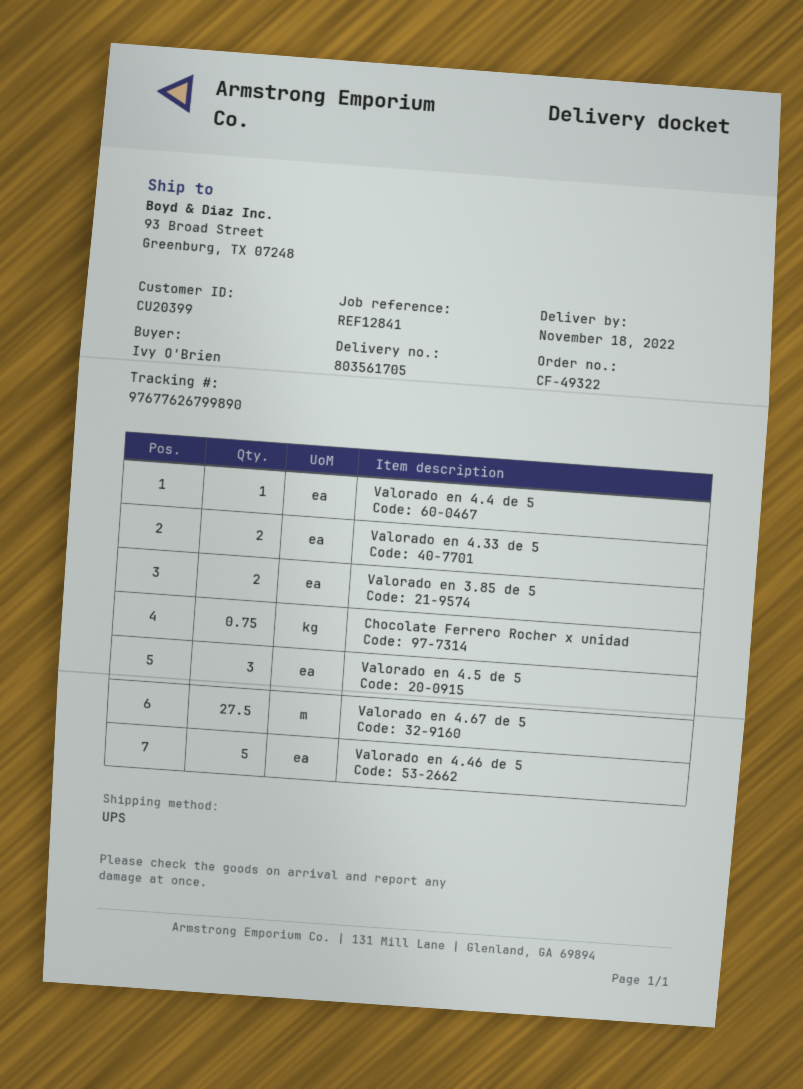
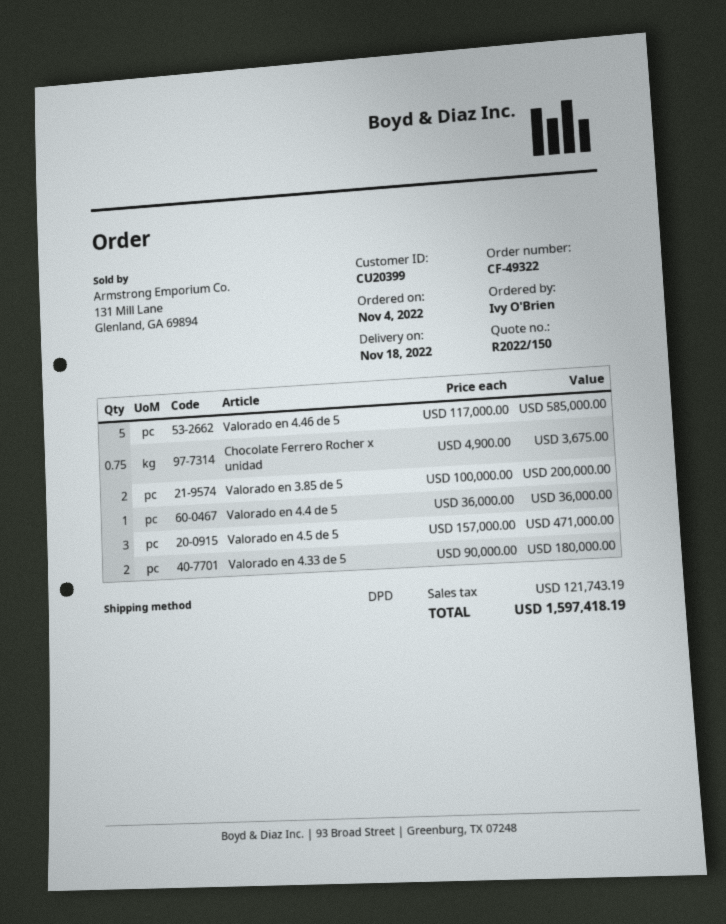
shipping method: UPS -> DPD
Valorado en 4.67 de 5: 27.5 -> none

